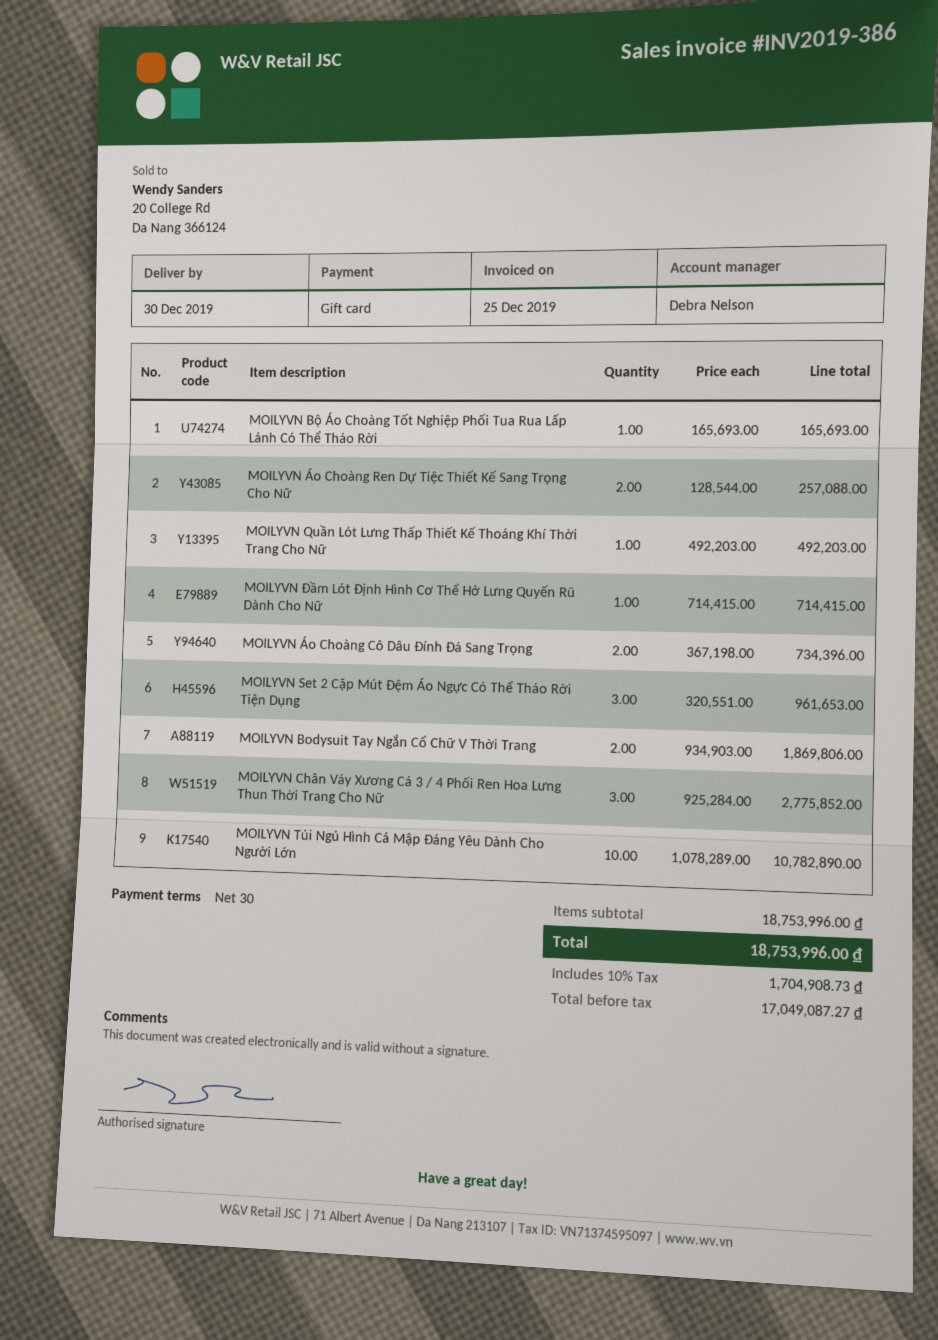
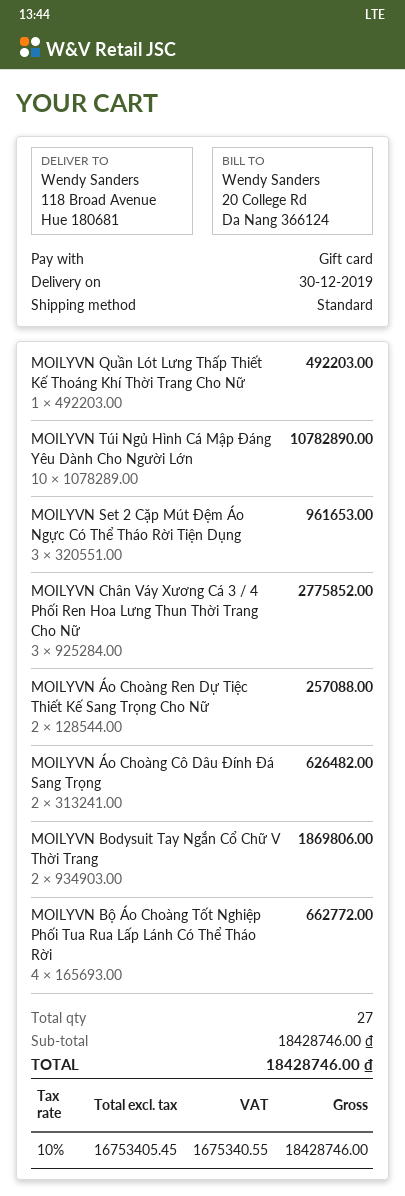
MOILYVN Bộ Áo Choàng Tốt Nghiệp Phối Tua Rua Lấp Lánh Có Thể Tháo Rời: 1 x 165693.00 = 165693.00 -> 4 x 165693.00 = 662772.00
MOILYVN Đầm Lót Định Hình Cơ Thể Hở Lưng Quyến Rũ Dành Cho Nữ: 1 x 714415.00 = 714415.00 -> none
MOILYVN Áo Choàng Cô Dâu Đính Đá Sang Trọng: 2 x 367198.00 = 734396.00 -> 2 x 313241.00 = 626482.00
subtotal: 18753996.00 -> 18428746.00
net: 17049087.27 -> 16753405.45
tax: 10% = 1704908.73 -> 10% = 1675340.55
total: 18753996.00 -> 18428746.00

